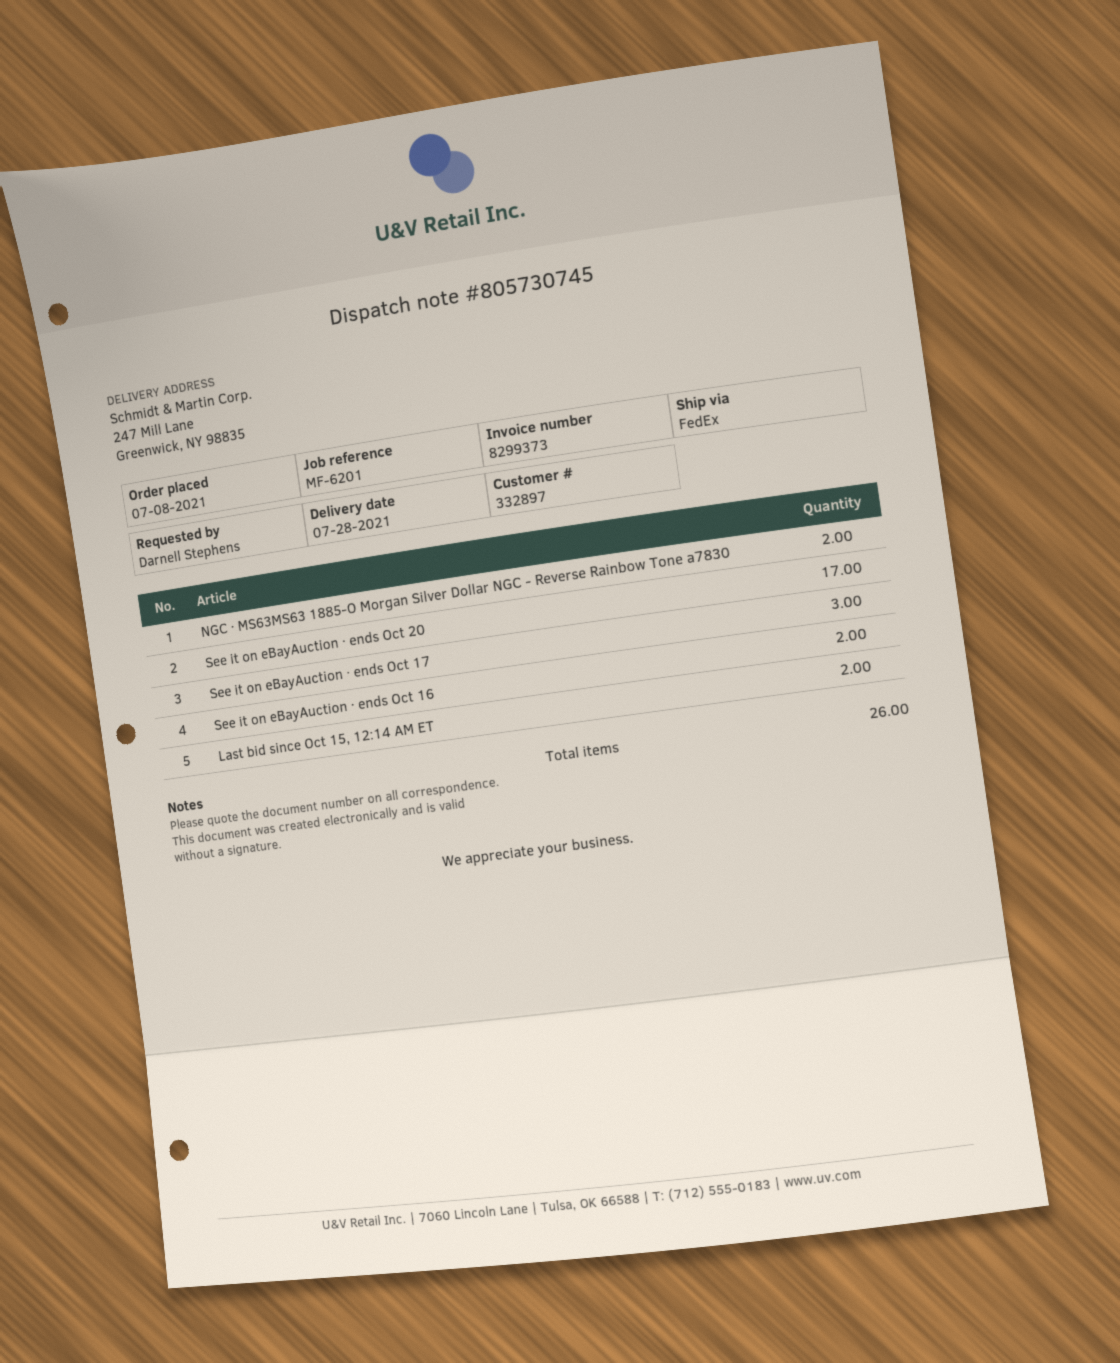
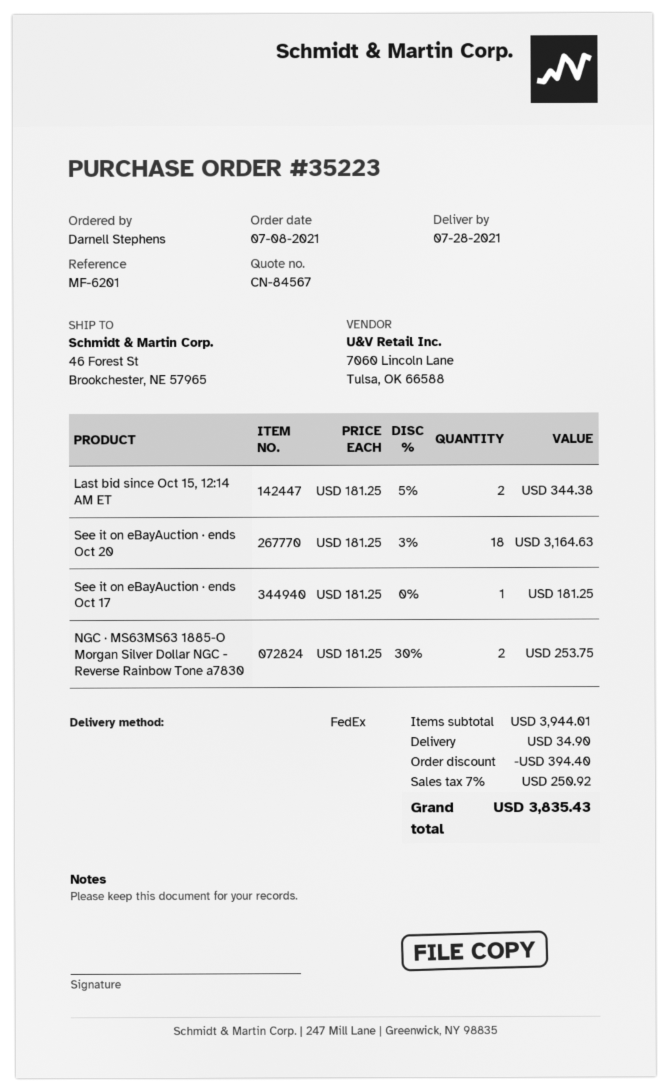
ship to: 247 Mill Lane, Greenwick, NY 98835 -> 46 Forest St, Brookchester, NE 57965
See it on eBayAuction · ends Oct 20: 17 -> 18
See it on eBayAuction · ends Oct 17: 3 -> 1
See it on eBayAuction · ends Oct 16: 2 -> none

